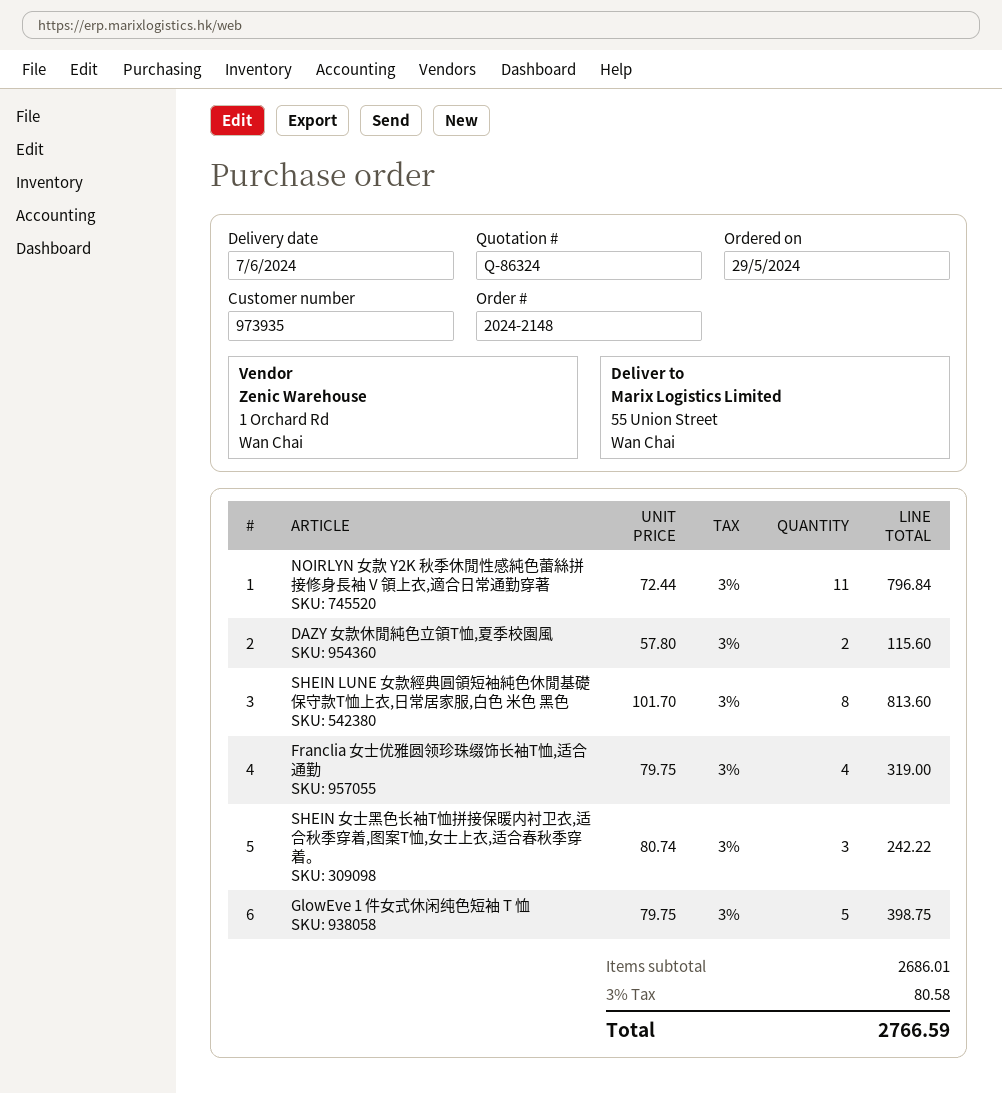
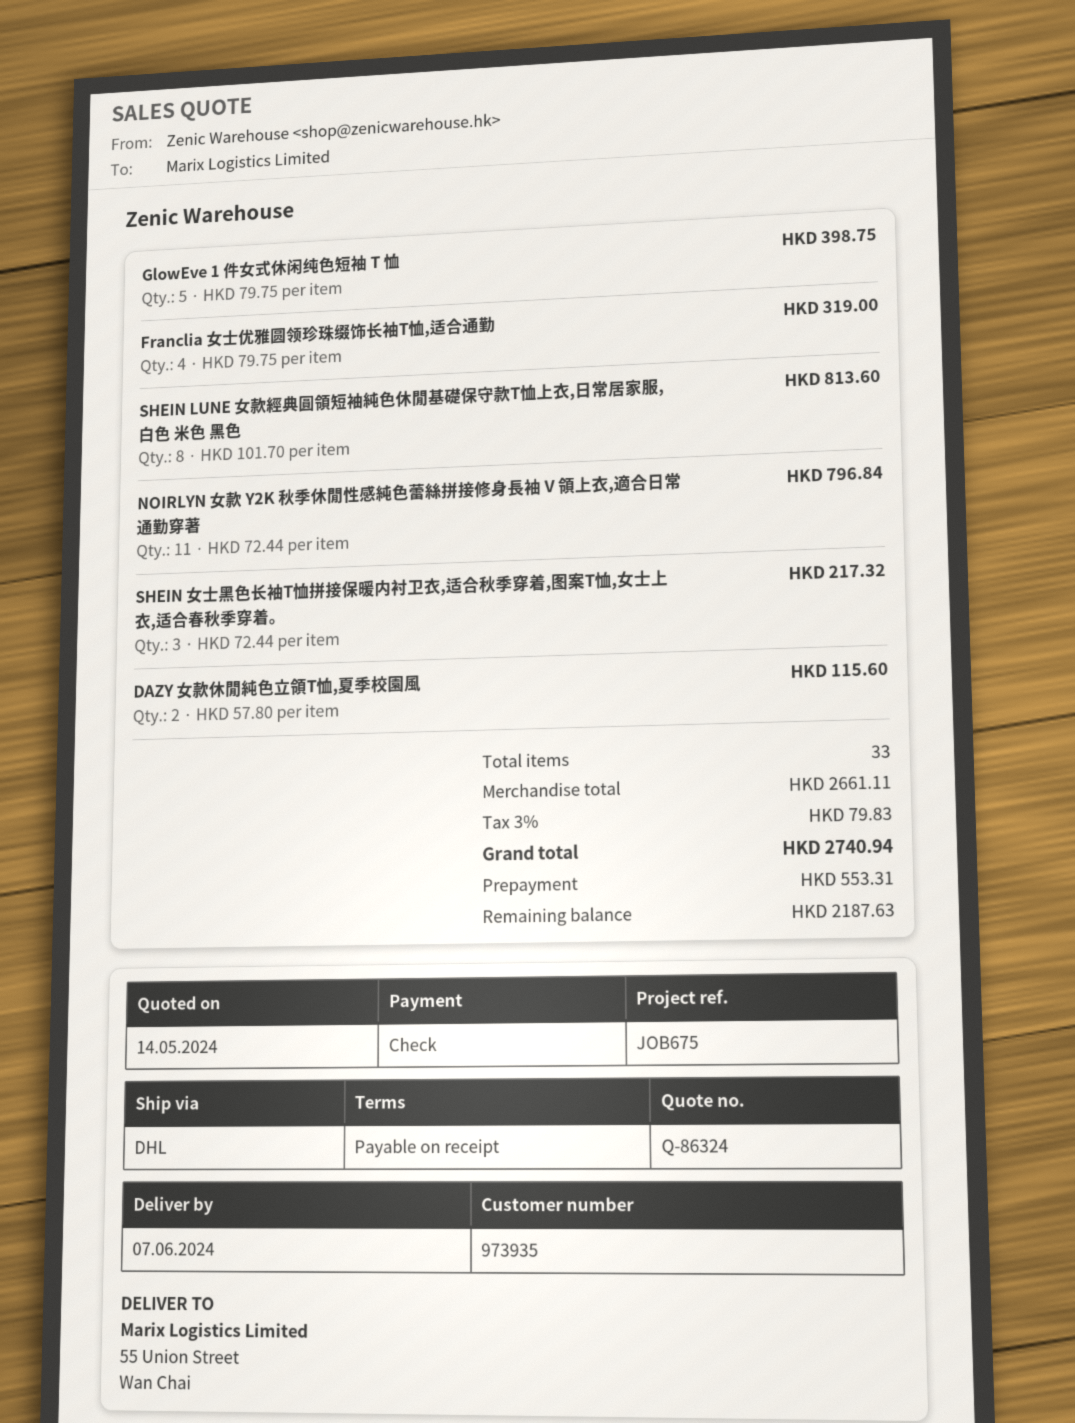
SHEIN 女士黑色长袖T恤拼接保暖内衬卫衣,适合秋季穿着,图案T恤,女士上衣,适合春秋季穿着。: 3 x 80.74 = 242.22 -> 3 x 72.44 = 217.32
subtotal: 2686.01 -> 2661.11
tax: 3% = 80.58 -> 3% = 79.83
total: 2766.59 -> 2740.94

